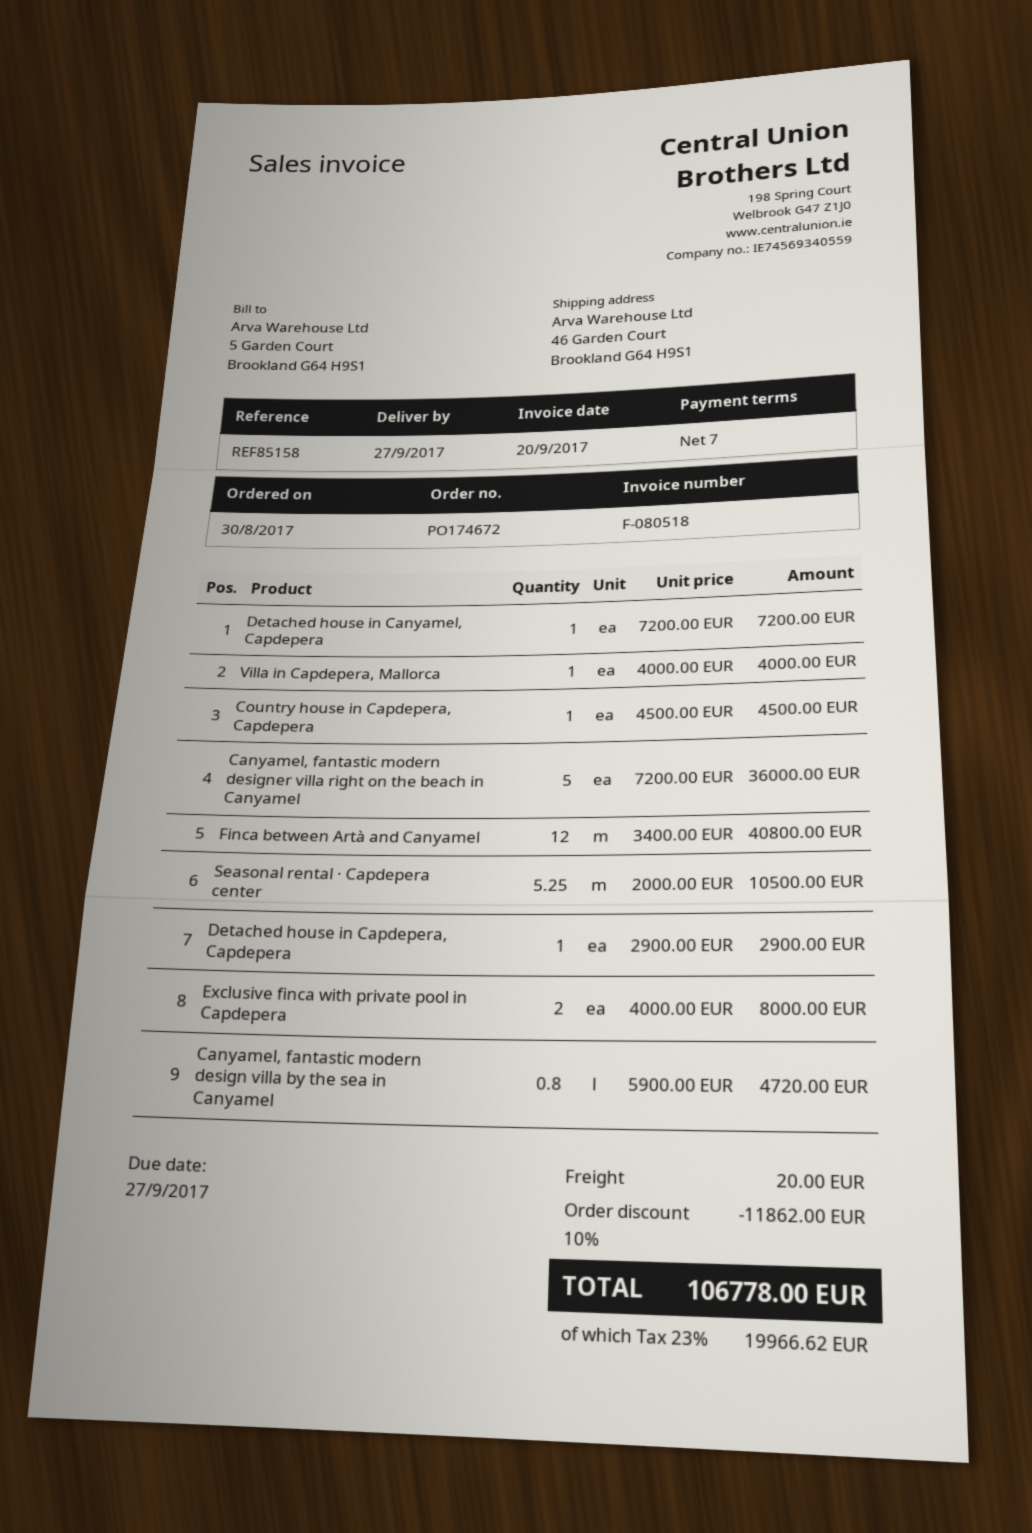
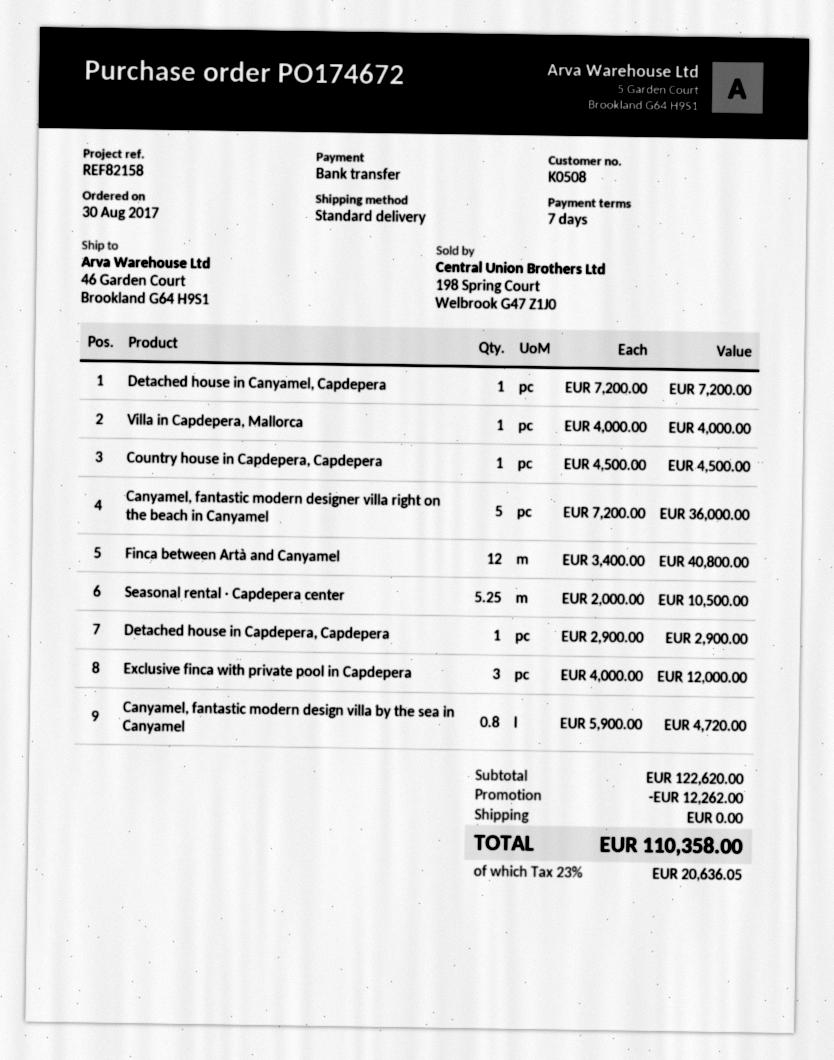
reference: REF85158 -> REF82158
Exclusive finca with private pool in Capdepera: 2 x 4000.00 = 8000.00 -> 3 x 4000.00 = 12000.00
discount: 11862.00 -> 12262.00
shipping: 20.00 -> 0.00
tax: 23% = 19966.62 -> 23% = 20636.05
total: 106778.00 -> 110358.00

